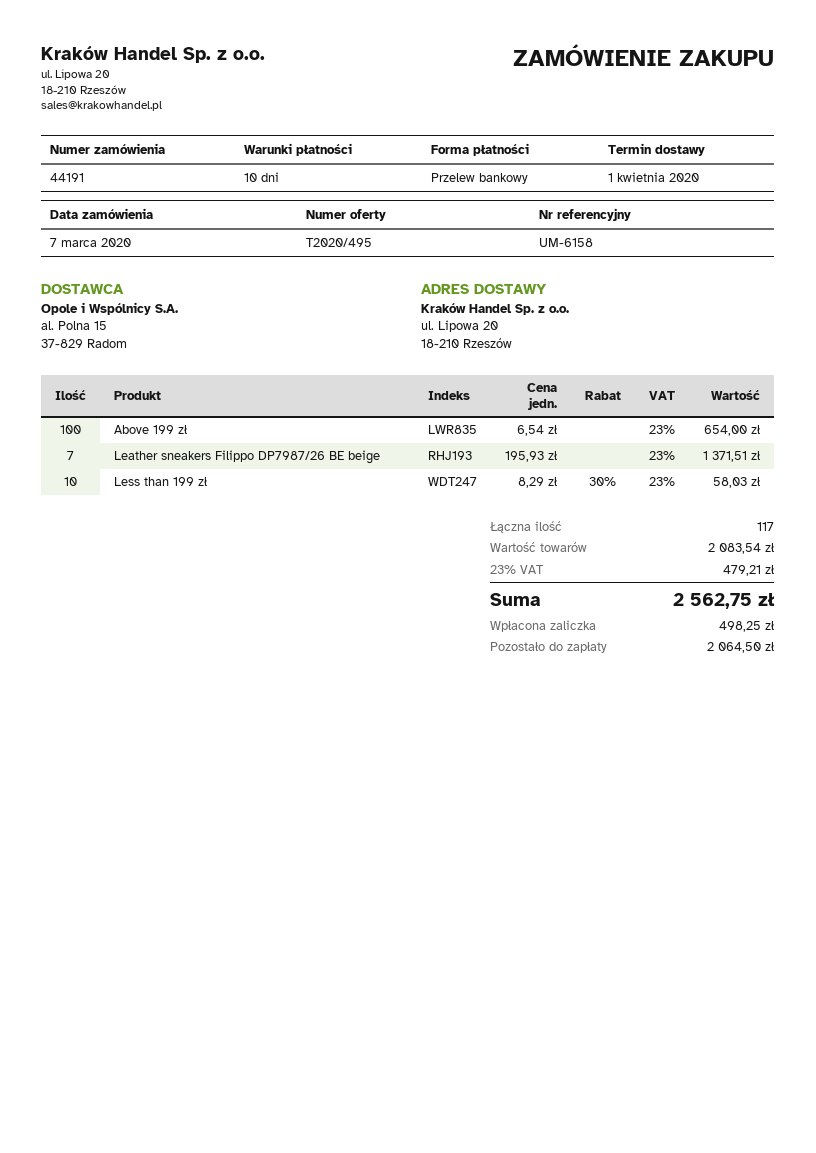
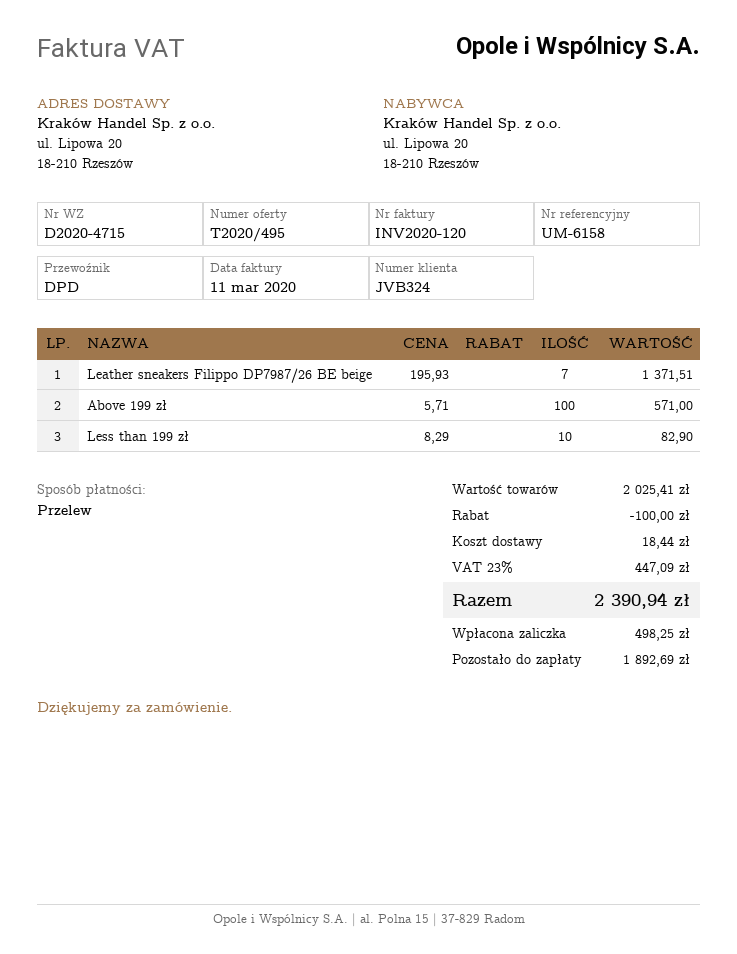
Above 199 zł: 100 x 6.54 = 654.00 -> 100 x 5.71 = 571.00
Less than 199 zł: 10 x 8.29 - 30% = 58.03 -> 10 x 8.29 = 82.90
subtotal: 2083.54 -> 2025.41
discount: none -> 100.00
shipping: none -> 18.44
tax: 23% = 479.21 -> 23% = 447.09
total: 2562.75 -> 2390.94
balance: 2064.50 -> 1892.69

